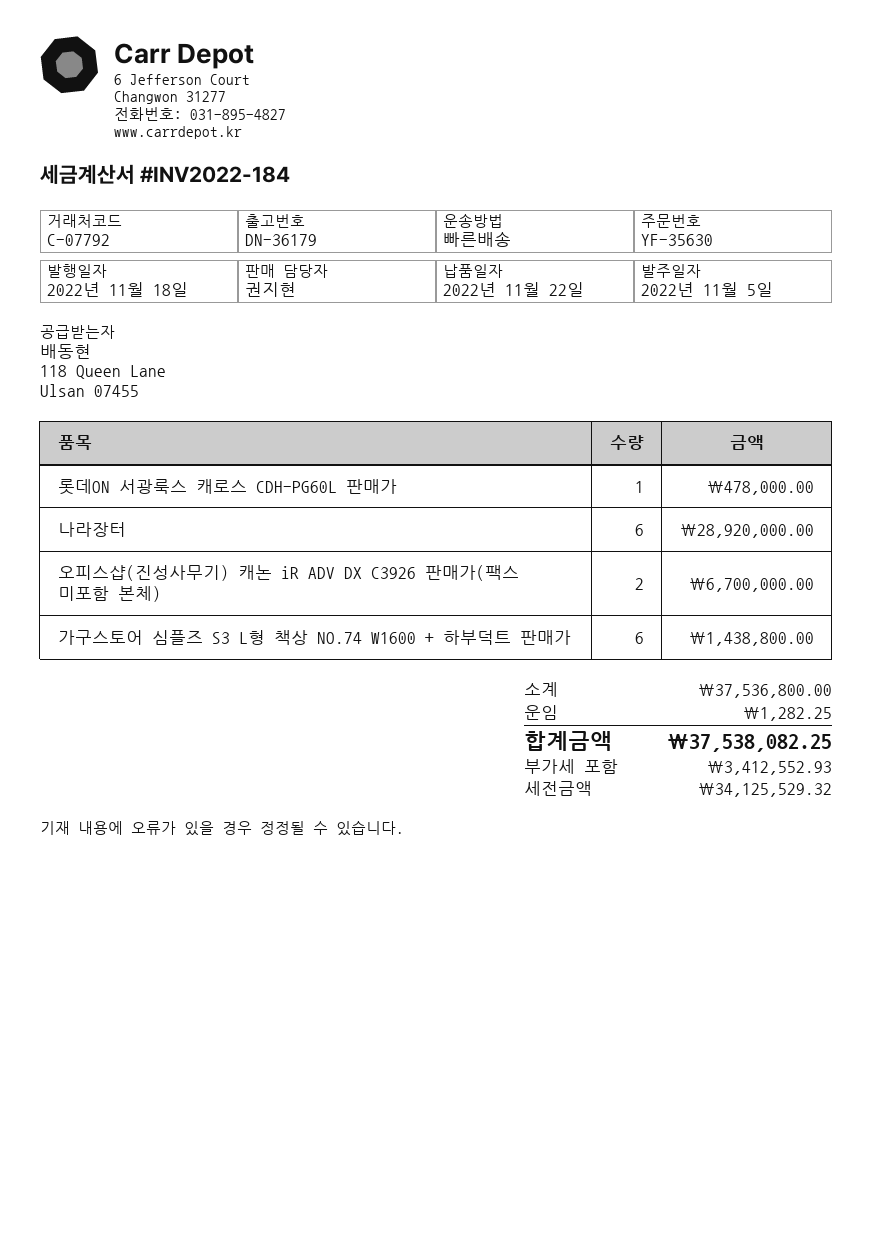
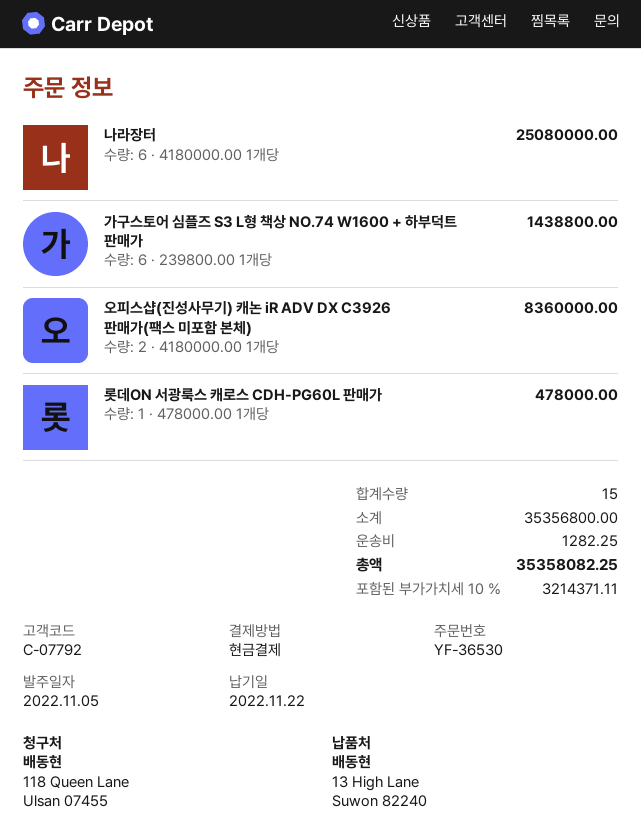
order number: YF-35630 -> YF-36530
나라장터: 6 for 28920000.00 -> 6 for 25080000.00
오피스샵(진성사무기) 캐논 iR ADV DX C3926 판매가(팩스 미포함 본체): 2 for 6700000.00 -> 2 for 8360000.00
subtotal: 37536800.00 -> 35356800.00
tax: 3412552.93 -> 3214371.11
total: 37538082.25 -> 35358082.25

